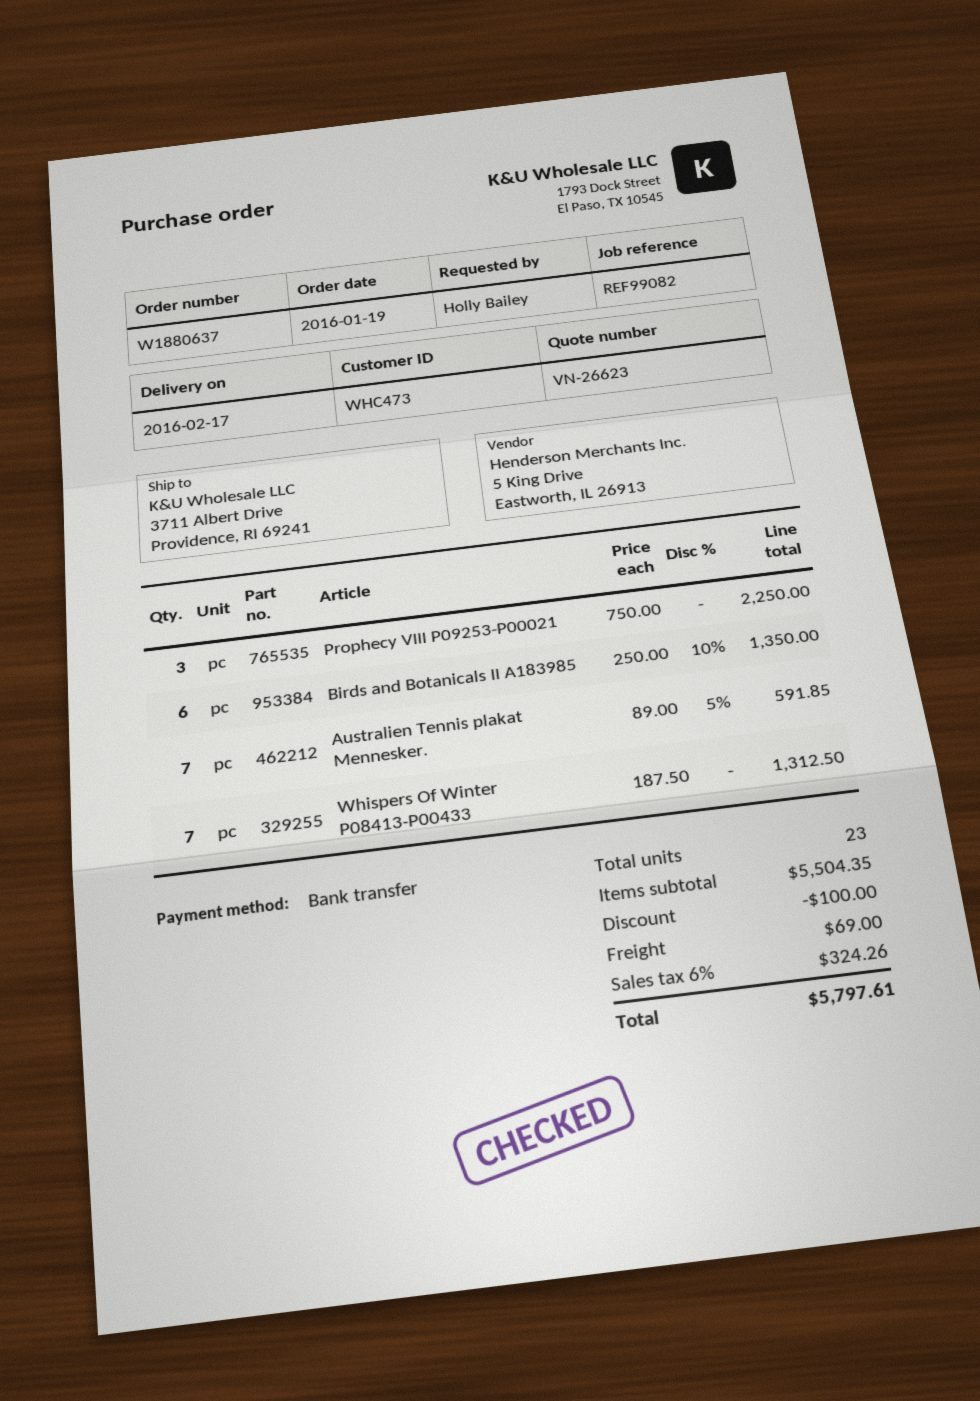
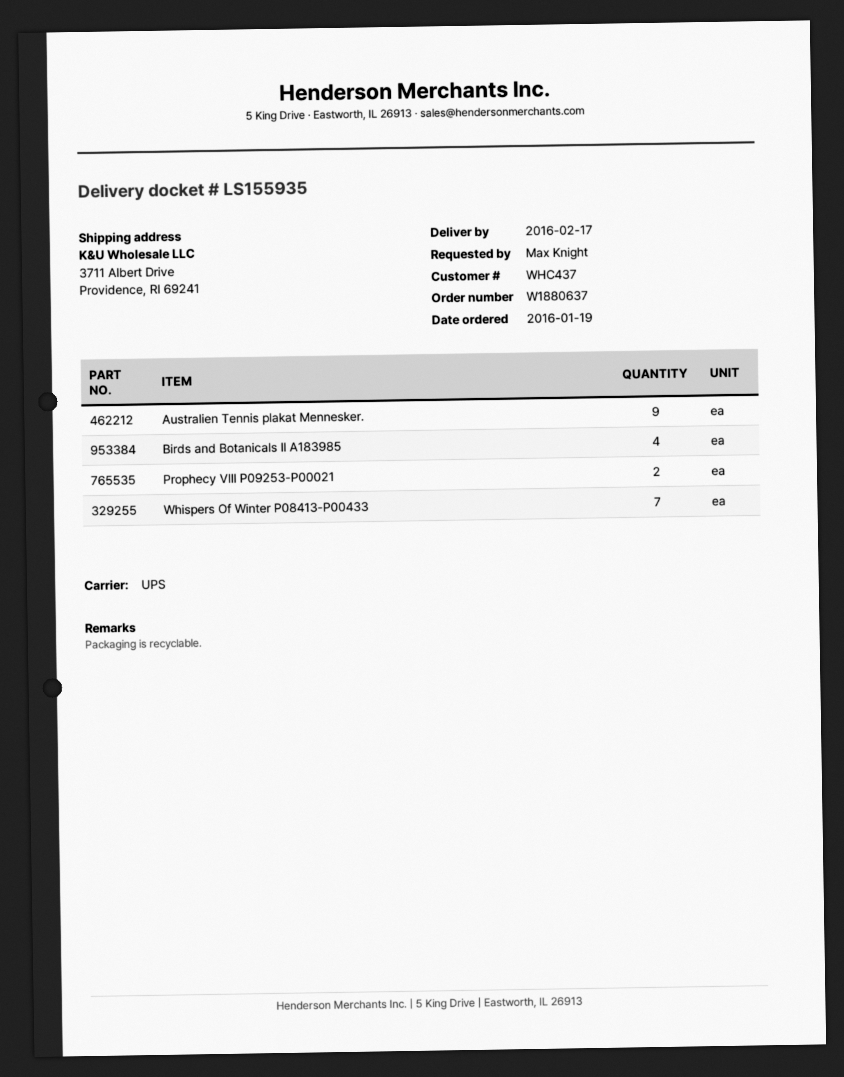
customer number: WHC473 -> WHC437
ordered by: Holly Bailey -> Max Knight
Prophecy VIII P09253-P00021: 3 -> 2
Birds and Botanicals II A183985: 6 -> 4
Australien Tennis plakat Mennesker.: 7 -> 9

